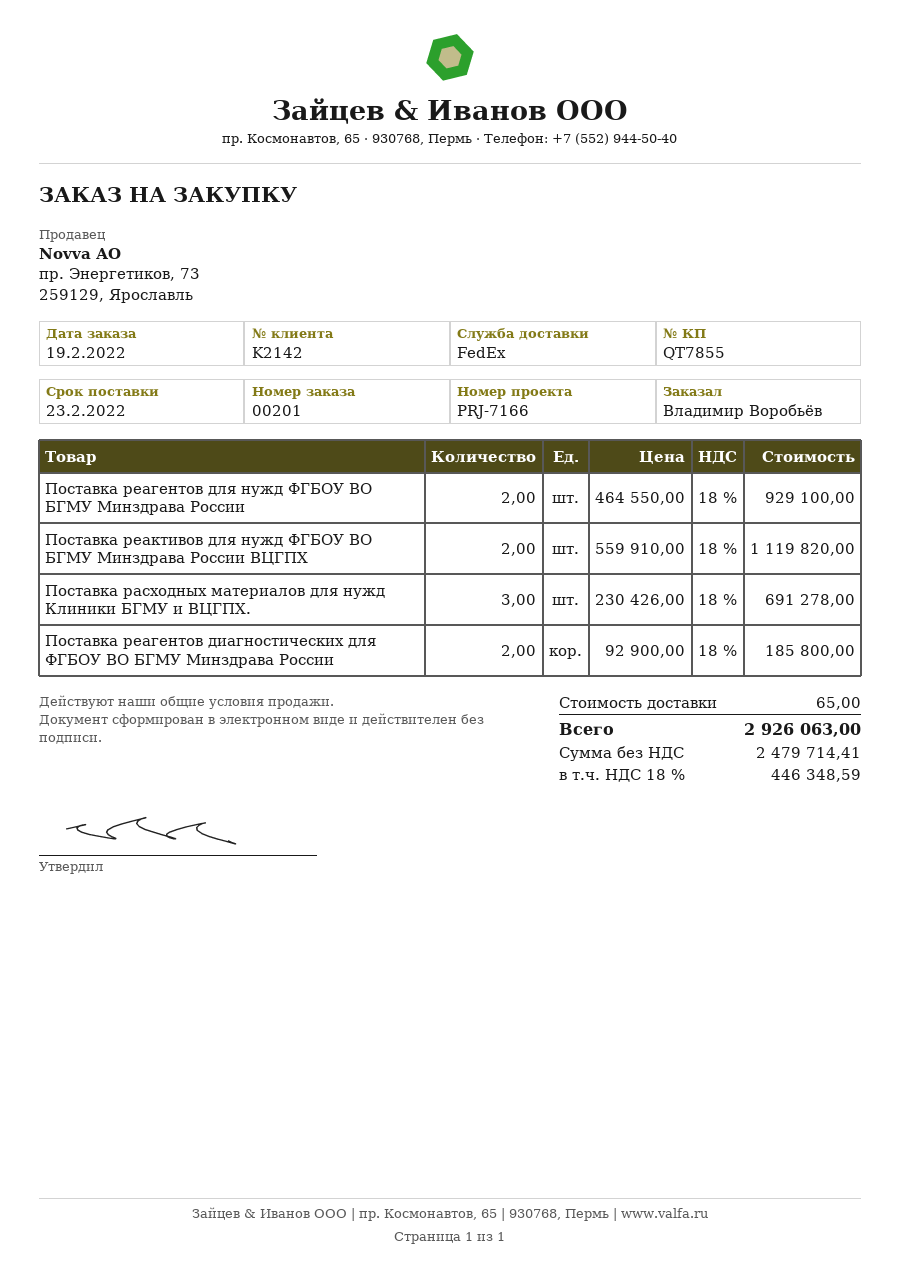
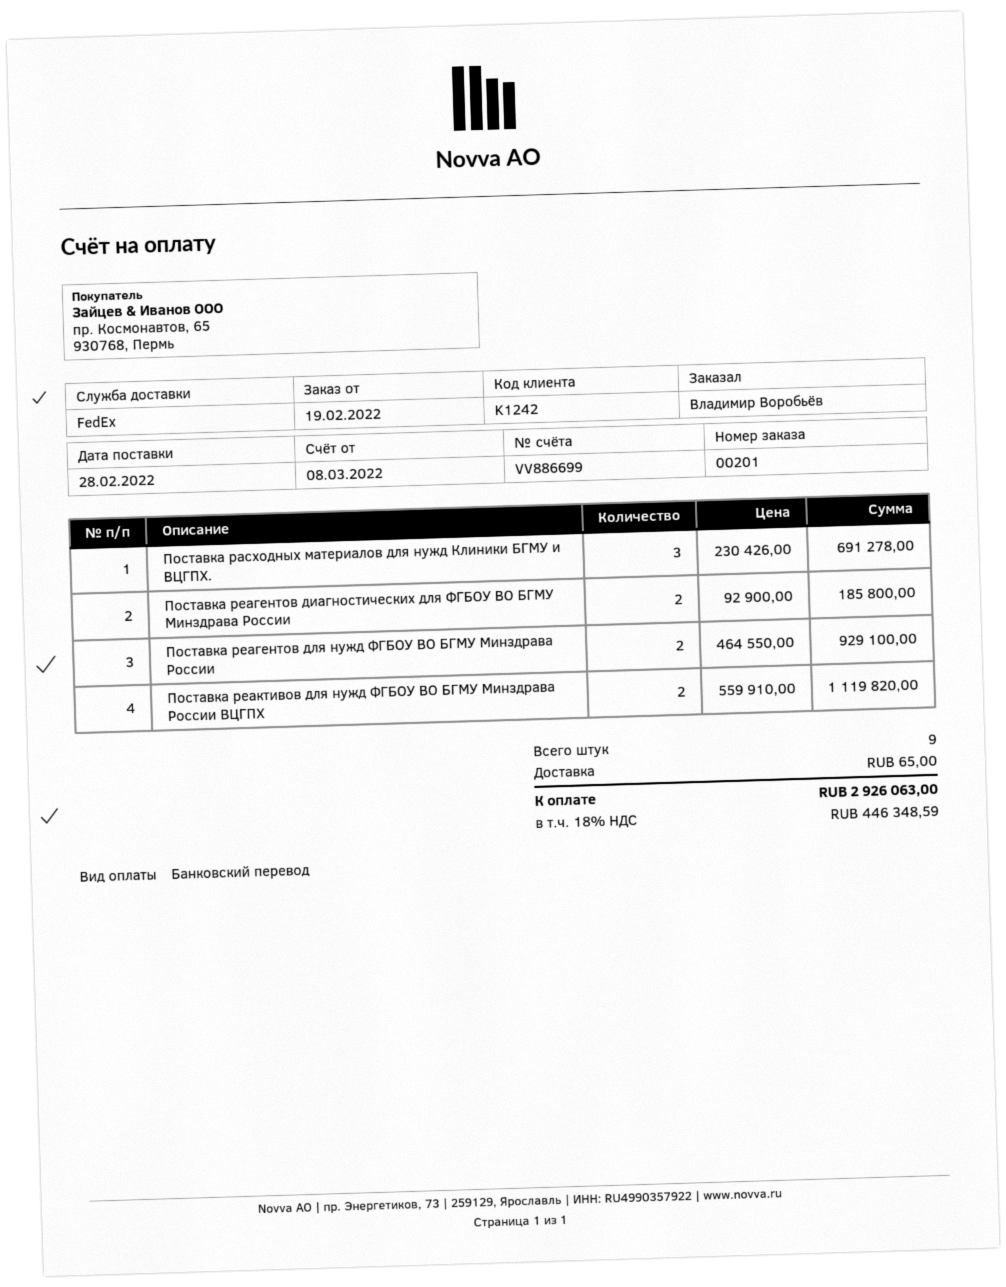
delivery date: 2022-02-23 -> 2022-02-28
customer number: K2142 -> K1242

